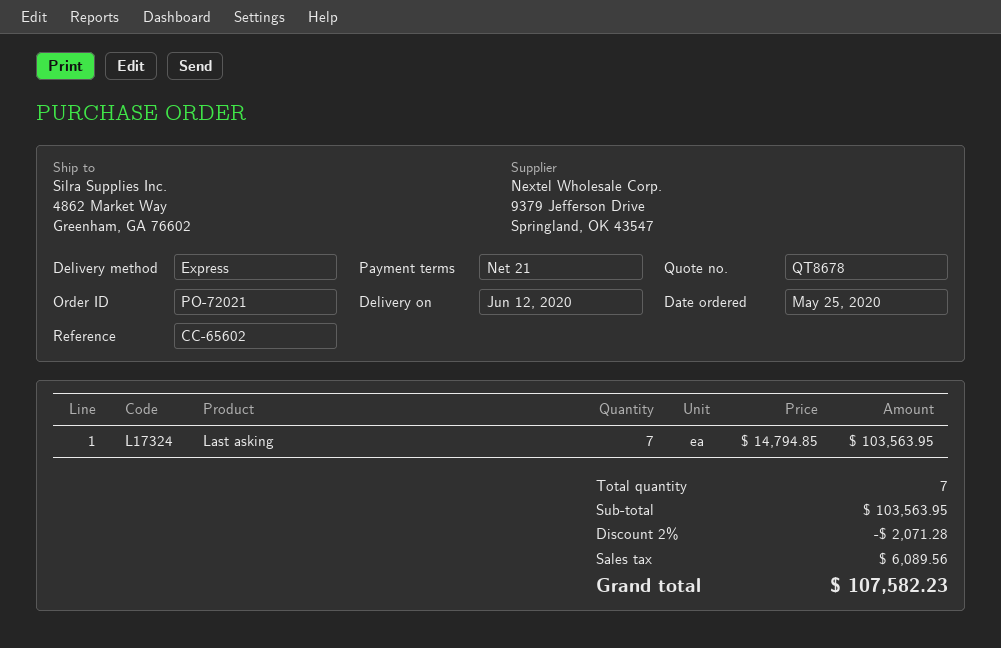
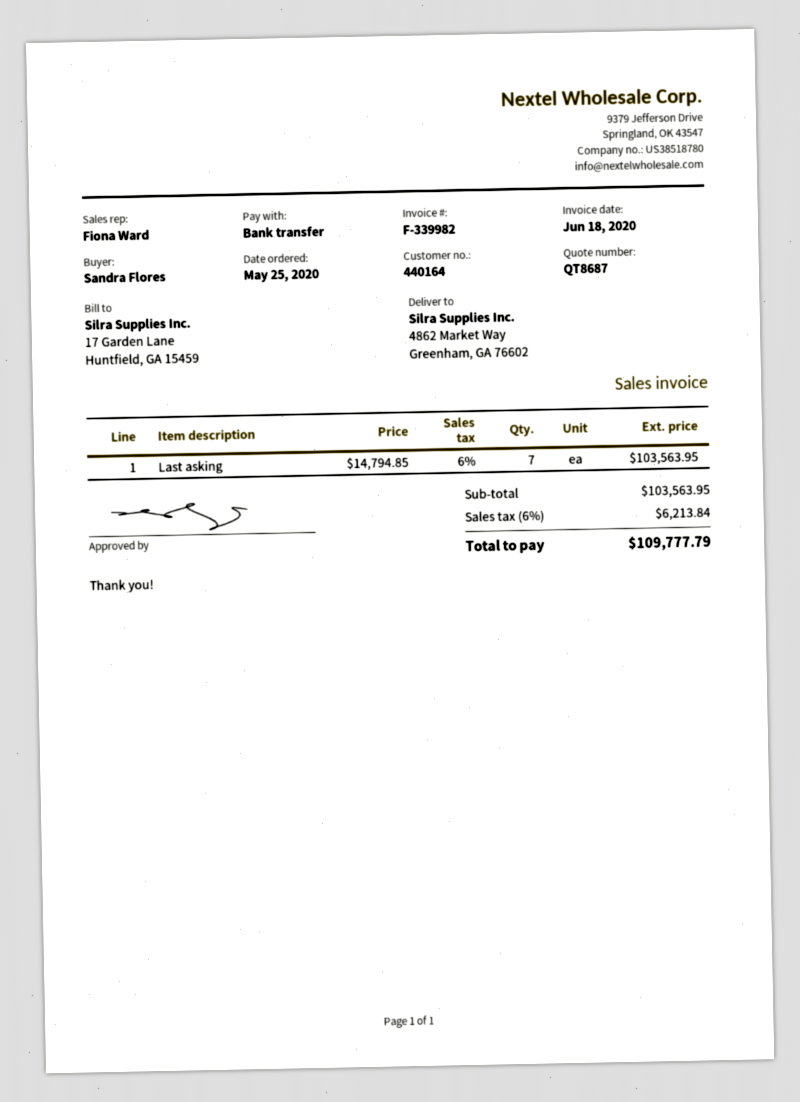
quote number: QT8678 -> QT8687
discount: 2% = 2071.28 -> none
tax: 6089.56 -> 6213.84
total: 107582.23 -> 109777.79

